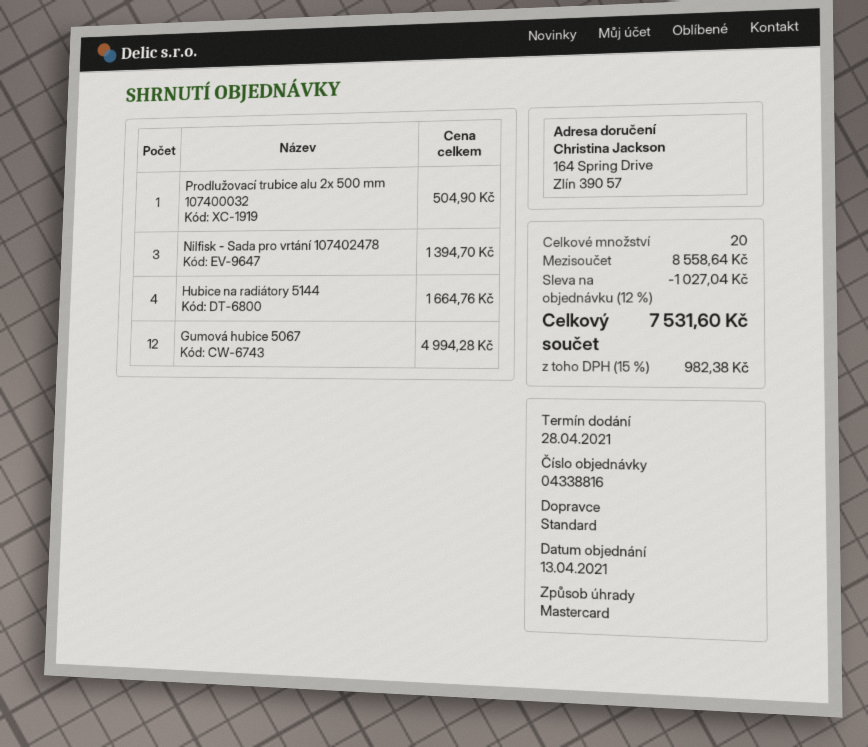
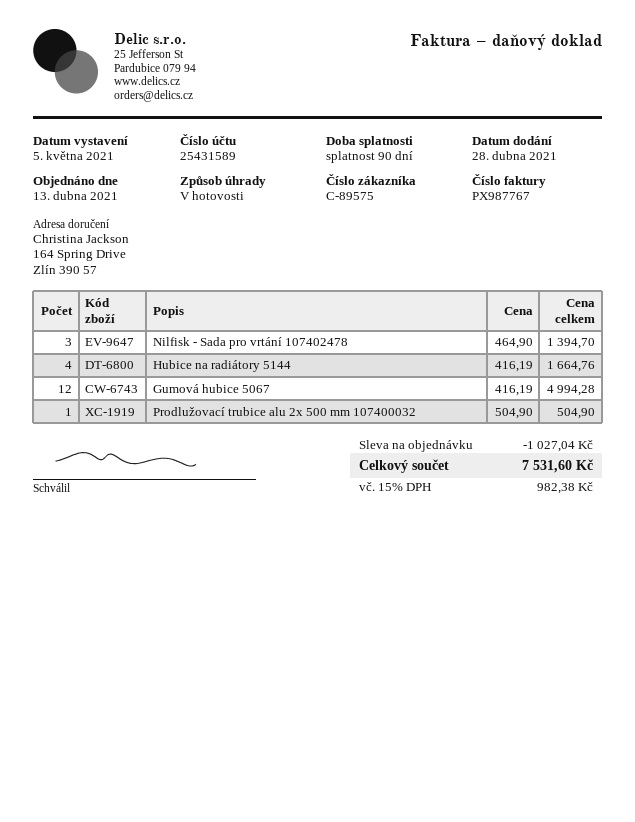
payment method: Mastercard -> cash

